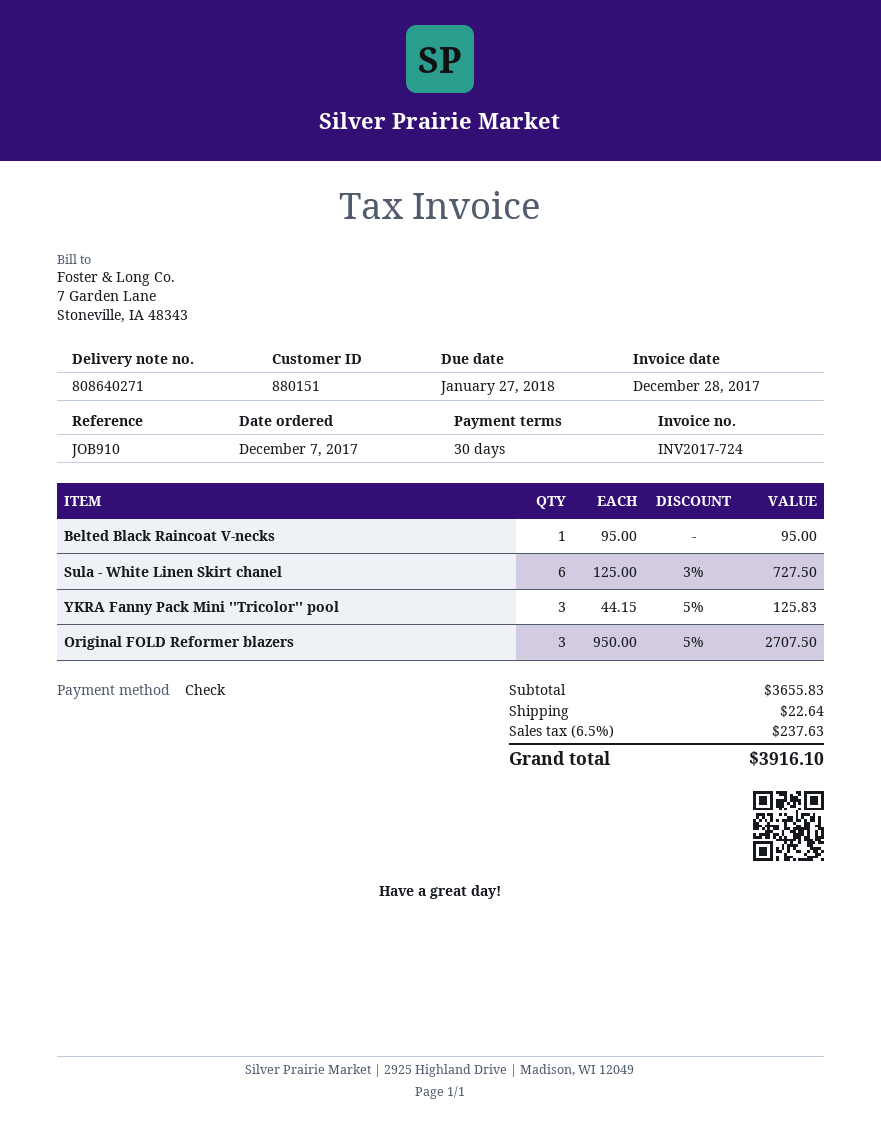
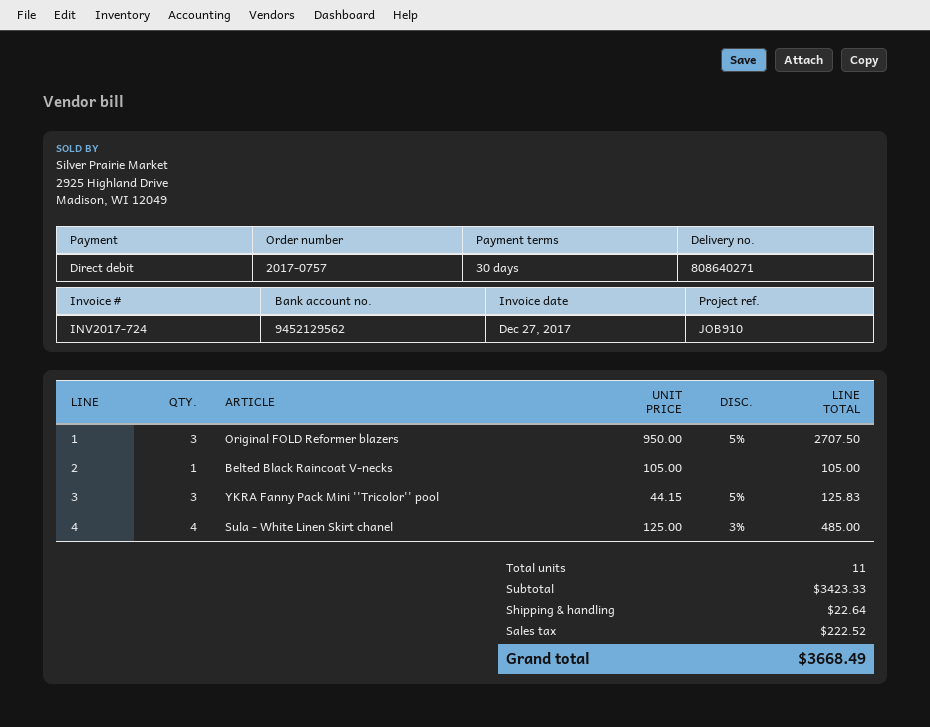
invoice date: 2017-12-28 -> 2017-12-27
payment method: cheque -> direct debit
Belted Black Raincoat V-necks: 1 x 95.00 = 95.00 -> 1 x 105.00 = 105.00
Sula - White Linen Skirt chanel: 6 x 125.00 - 3% = 727.50 -> 4 x 125.00 - 3% = 485.00
subtotal: 3655.83 -> 3423.33
tax: 237.63 -> 222.52
total: 3916.10 -> 3668.49

